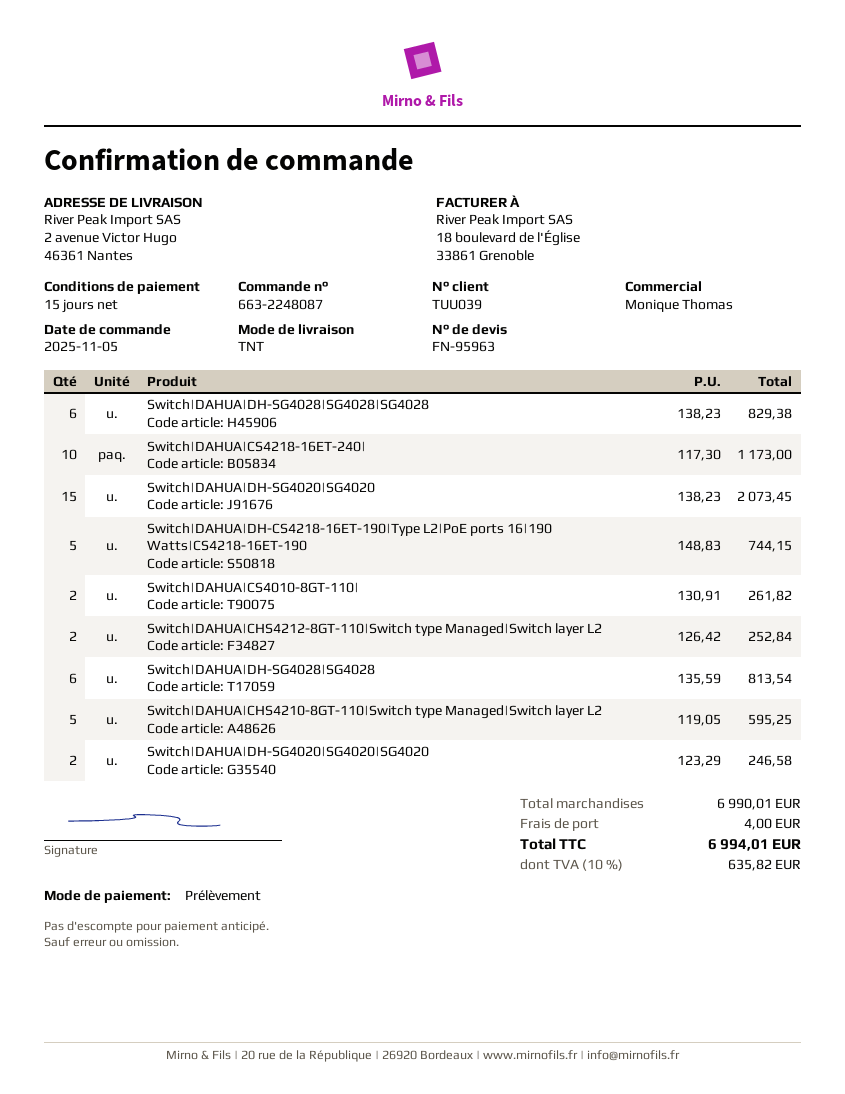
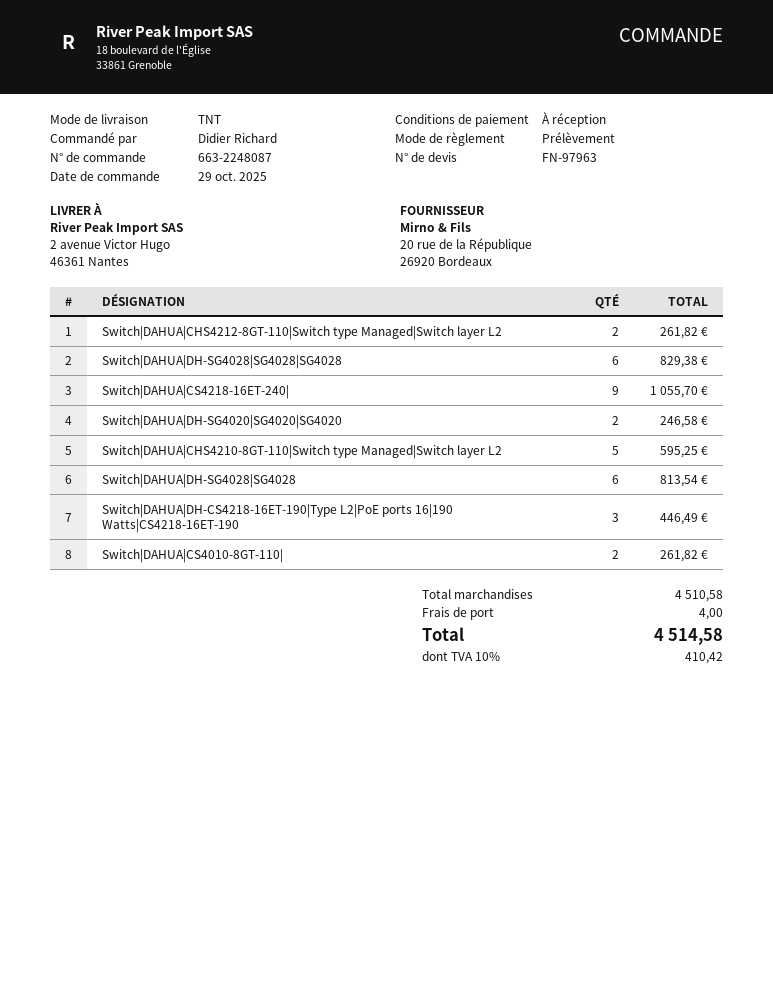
quote number: FN-95963 -> FN-97963
order date: 2025-11-05 -> 2025-10-29
payment terms: 15 days -> on receipt
Switch|DAHUA|CS4218-16ET-240|: 10 for 1173.00 -> 9 for 1055.70
Switch|DAHUA|DH-SG4020|SG4020: 15 for 2073.45 -> none
Switch|DAHUA|DH-CS4218-16ET-190|Type L2|PoE ports 16|190 Watts|CS4218-16ET-190: 5 for 744.15 -> 3 for 446.49
Switch|DAHUA|CHS4212-8GT-110|Switch type Managed|Switch layer L2: 2 for 252.84 -> 2 for 261.82
subtotal: 6990.01 -> 4510.58
tax: 10% = 635.82 -> 10% = 410.42
total: 6994.01 -> 4514.58

